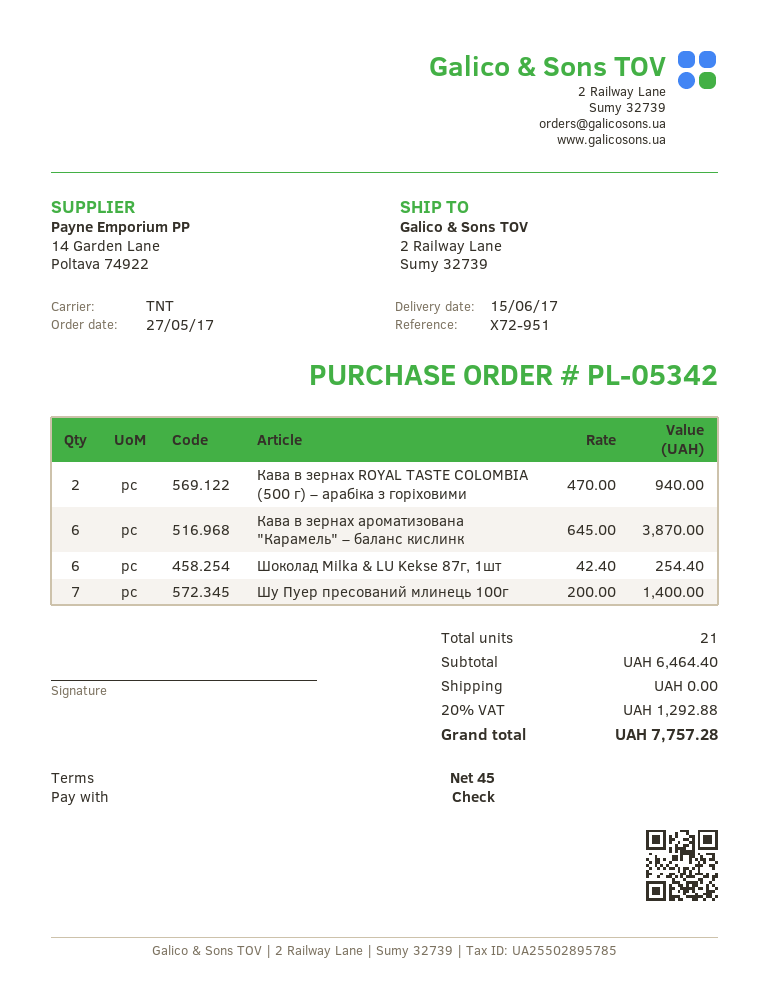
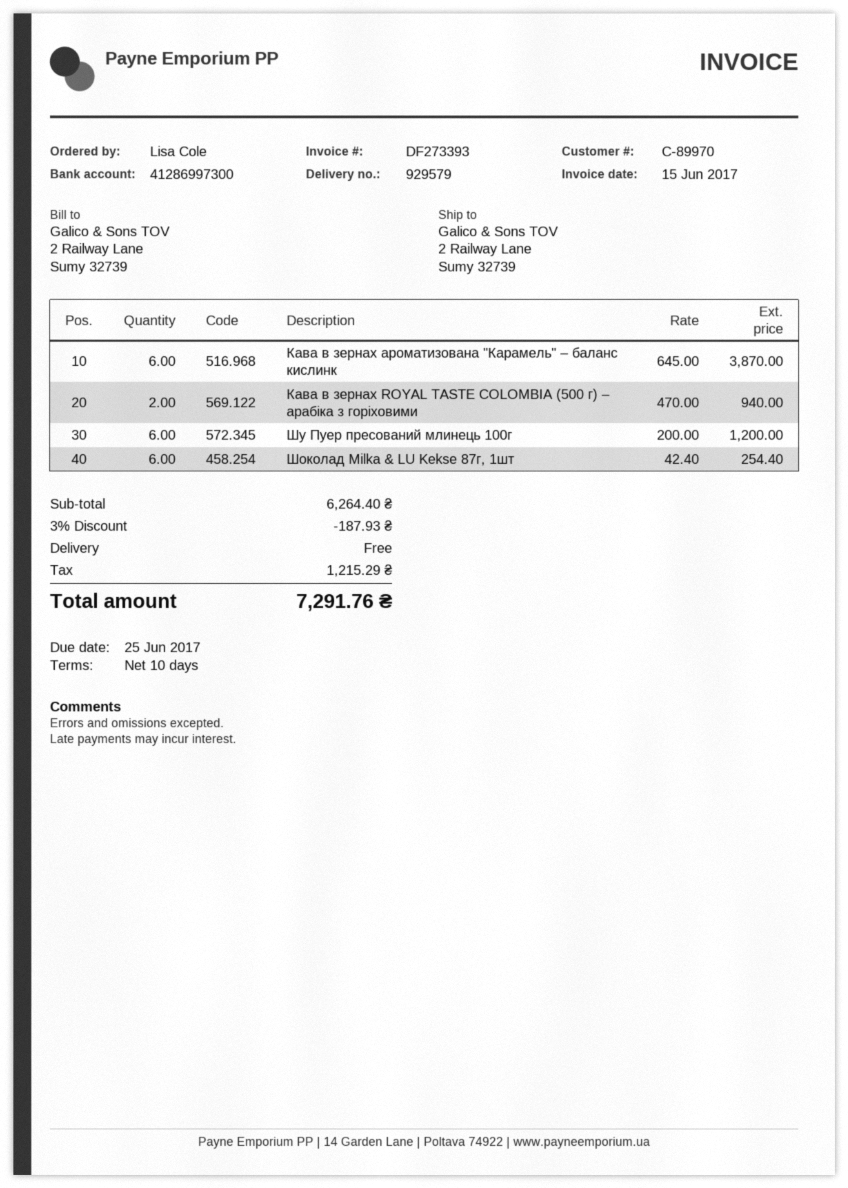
payment terms: 45 days -> 10 days
Шу Пуер пресований млинець 100г: 7 x 200.00 = 1400.00 -> 6 x 200.00 = 1200.00
subtotal: 6464.40 -> 6264.40
discount: none -> 3% = 187.93
tax: 1292.88 -> 1215.29
total: 7757.28 -> 7291.76

